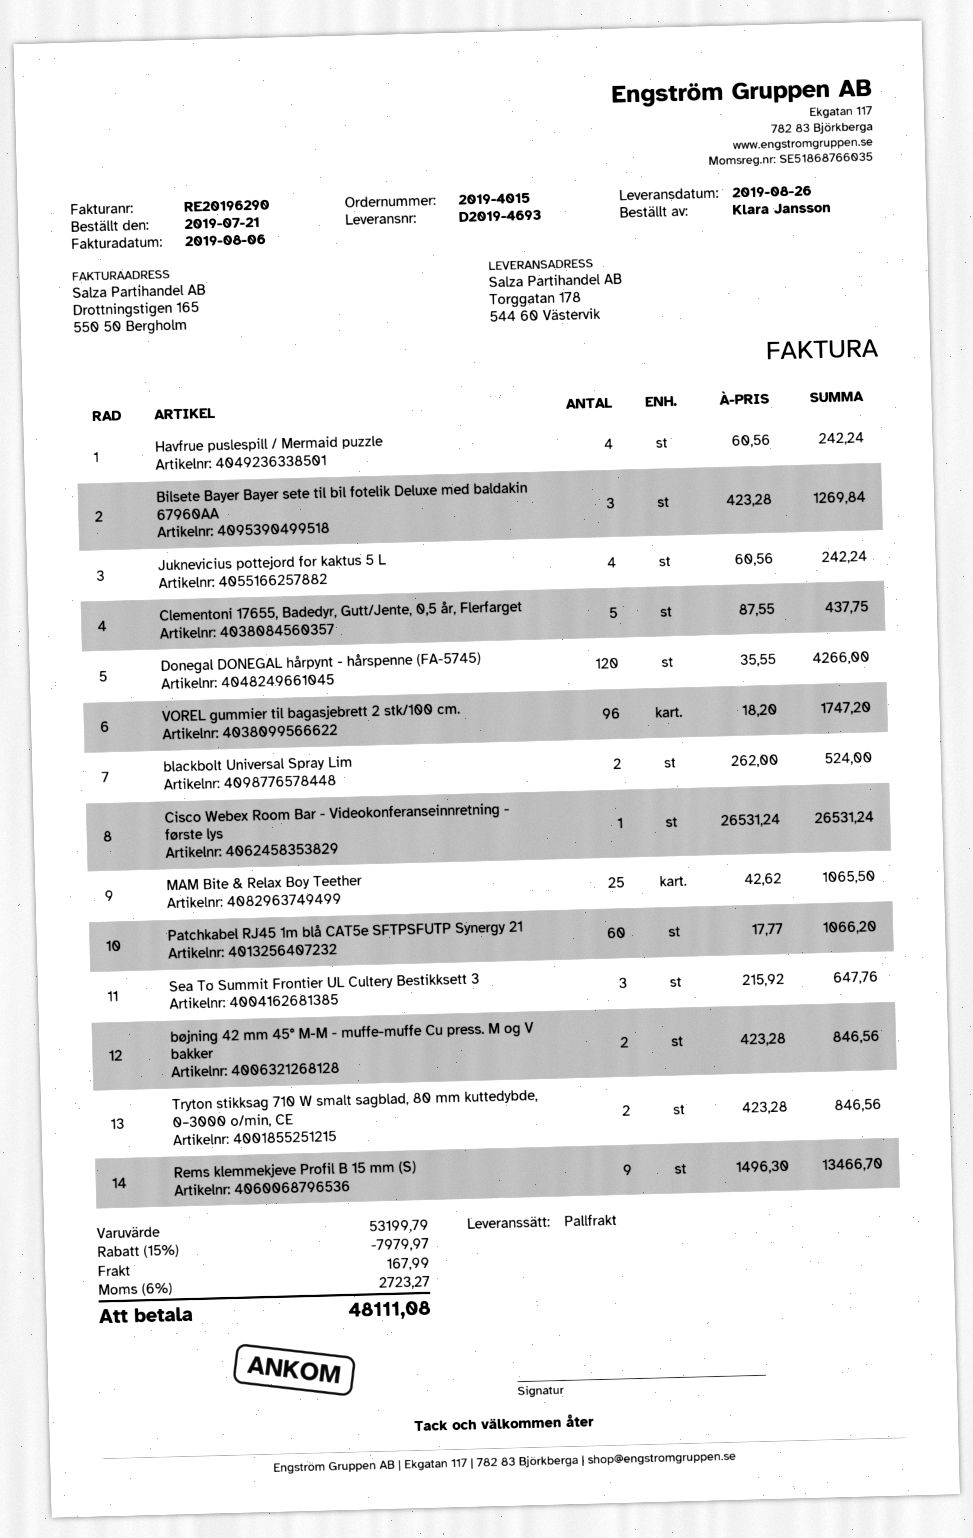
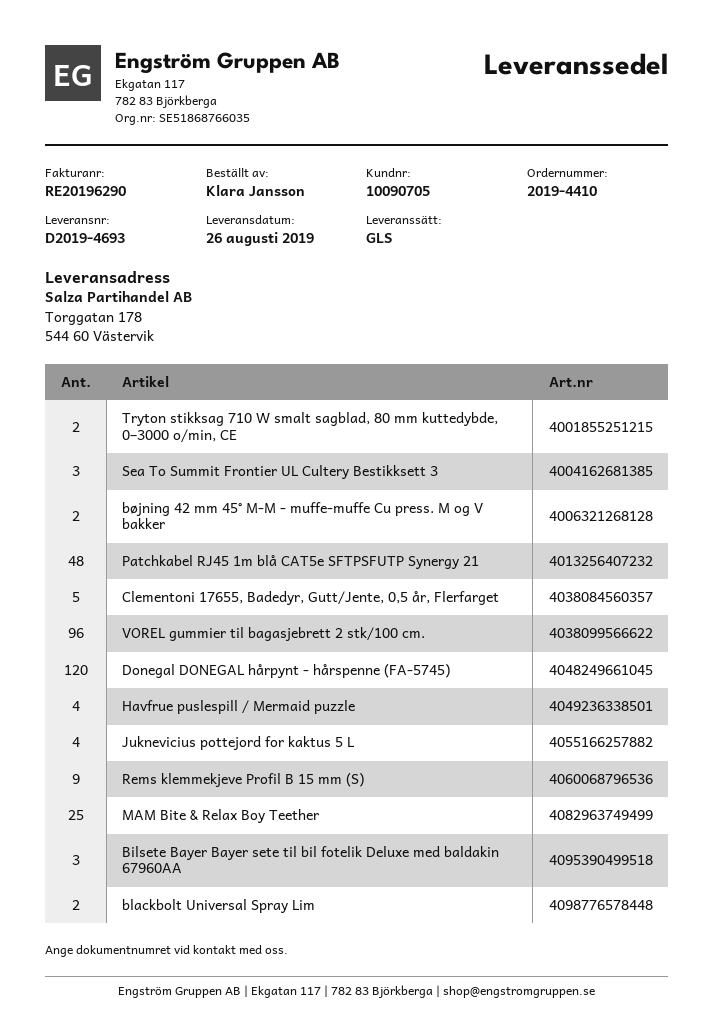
order number: 2019-4015 -> 2019-4410
shipping method: pallet freight -> GLS
Cisco Webex Room Bar - Videokonferanseinnretning - første lys: 1 -> none
Patchkabel RJ45 1m blå CAT5e SFTPSFUTP Synergy 21: 60 -> 48

